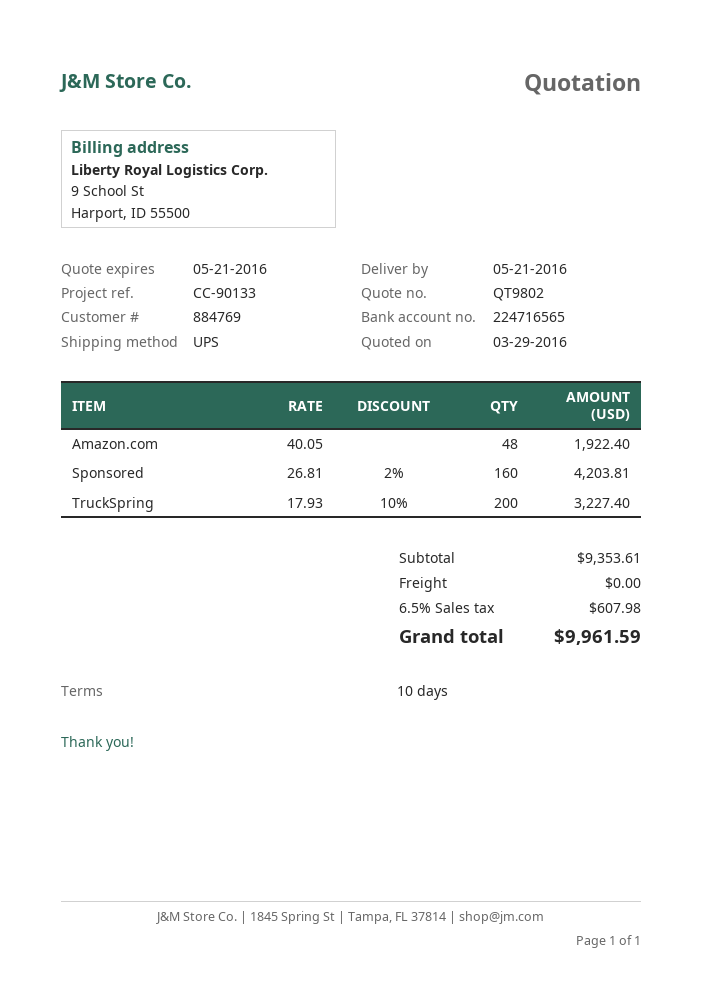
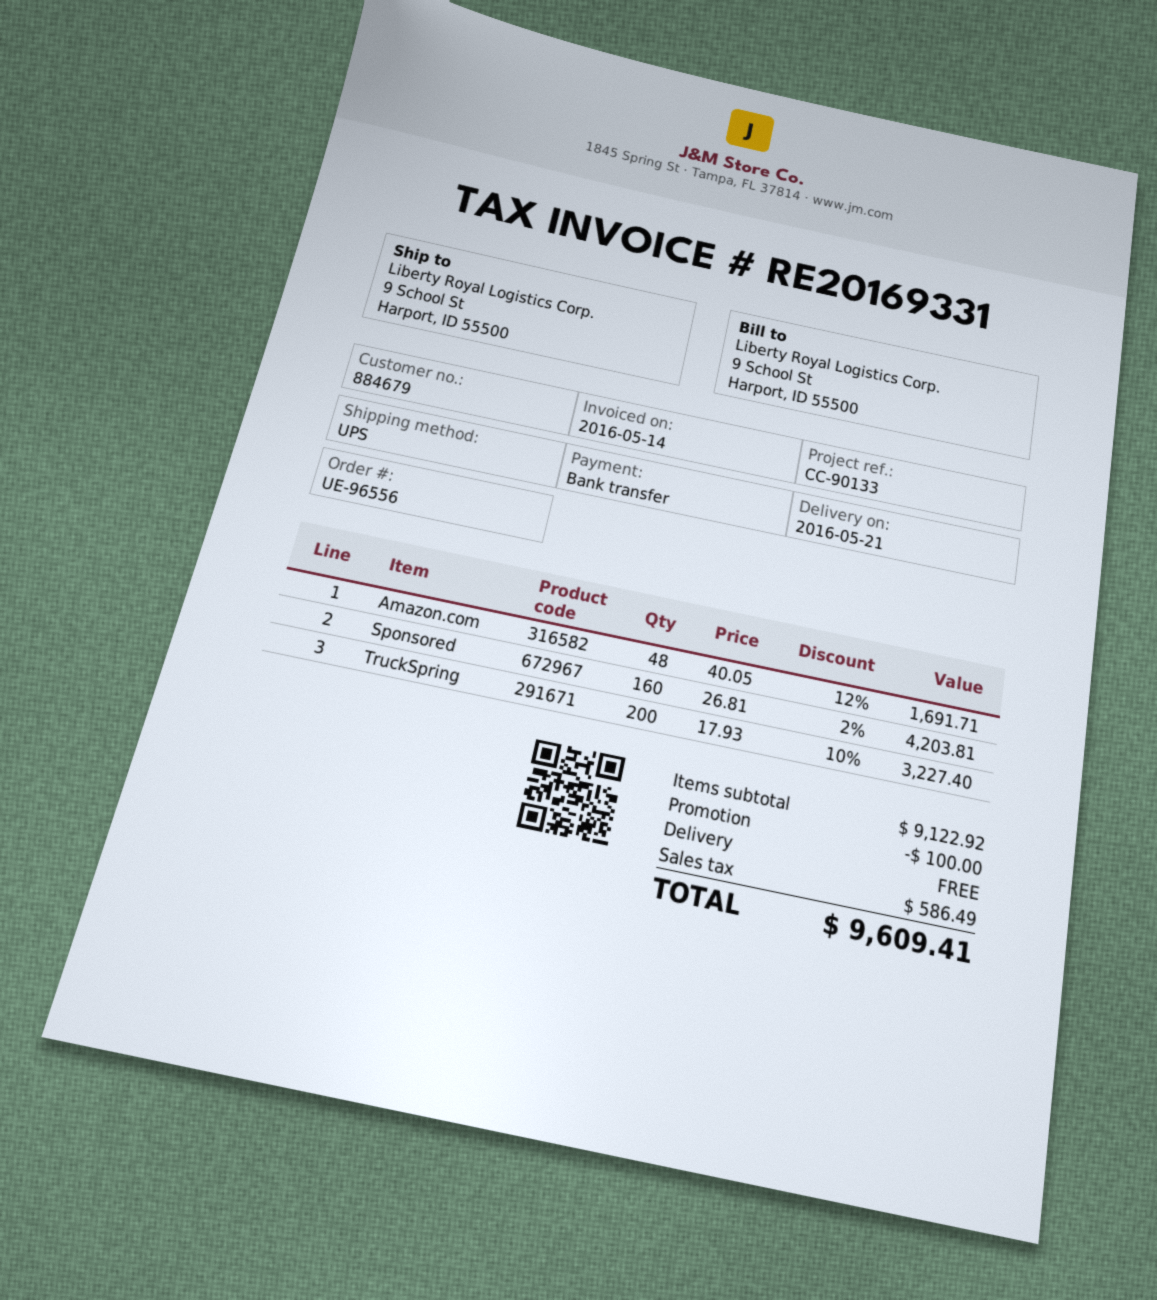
customer number: 884769 -> 884679
Amazon.com: 48 x 40.05 = 1922.40 -> 48 x 40.05 - 12% = 1691.71
subtotal: 9353.61 -> 9122.92
discount: none -> 100.00
tax: 607.98 -> 586.49
total: 9961.59 -> 9609.41

